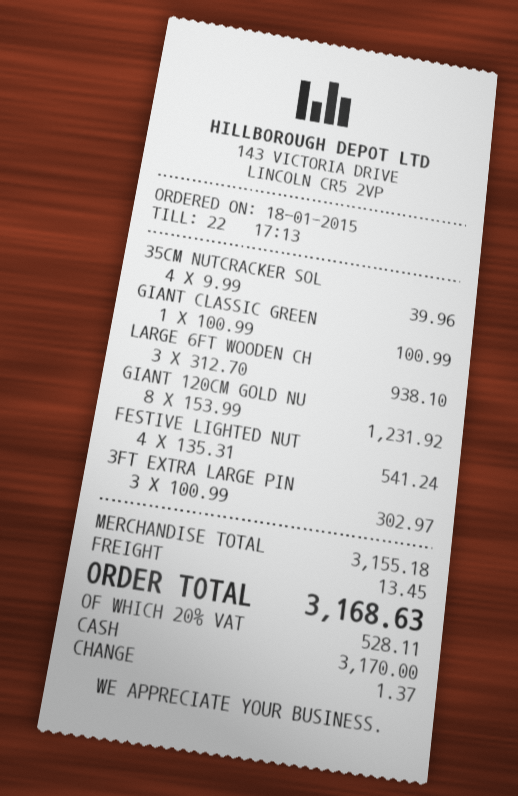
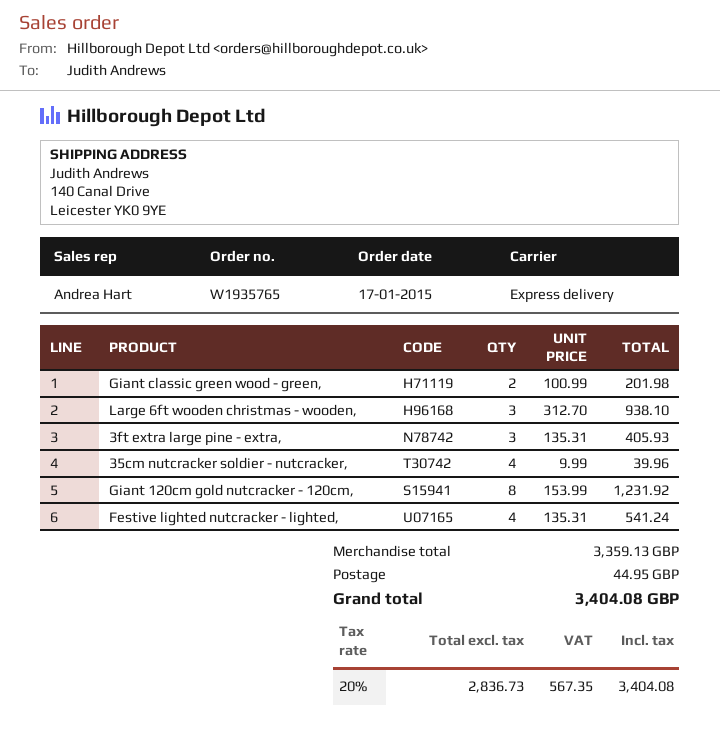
order date: 2015-01-18 -> 2015-01-17
GIANT CLASSIC GREEN: 1 x 100.99 = 100.99 -> 2 x 100.99 = 201.98
3FT EXTRA LARGE PIN: 3 x 100.99 = 302.97 -> 3 x 135.31 = 405.93
subtotal: 3155.18 -> 3359.13
shipping: 13.45 -> 44.95
tax: 20% = 528.11 -> 20% = 567.35
total: 3168.63 -> 3404.08

